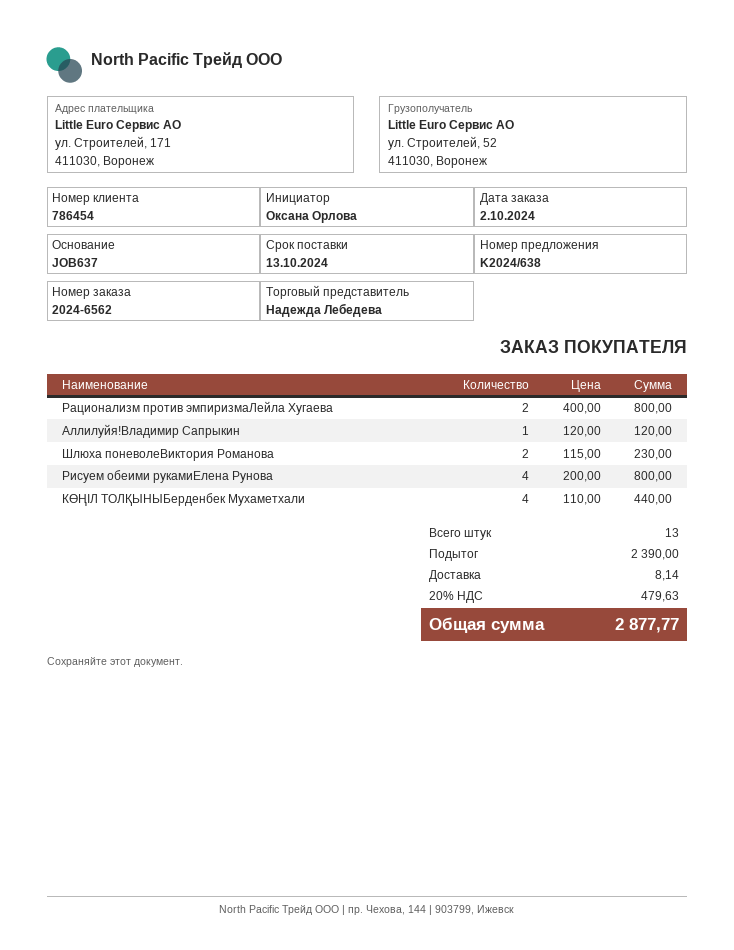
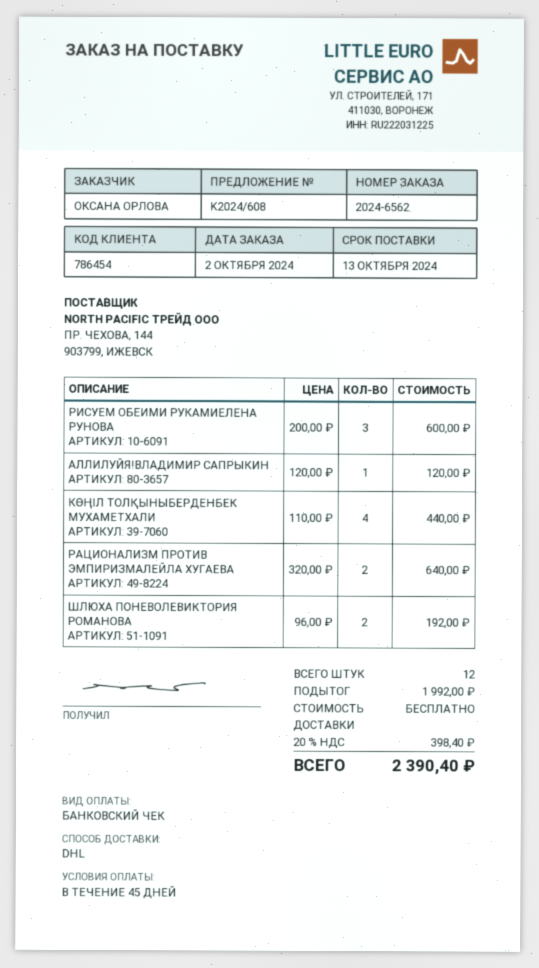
quote number: K2024/638 -> K2024/608
Рационализм против эмпиризмаЛейла Хугаева: 2 x 400.00 = 800.00 -> 2 x 320.00 = 640.00
Шлюха поневолеВиктория Романова: 2 x 115.00 = 230.00 -> 2 x 96.00 = 192.00
Рисуем обеими рукамиЕлена Рунова: 4 x 200.00 = 800.00 -> 3 x 200.00 = 600.00
total quantity: 13 -> 12
subtotal: 2390.00 -> 1992.00
shipping: 8.14 -> 0.00
tax: 20% = 479.63 -> 20% = 398.40
total: 2877.77 -> 2390.40

